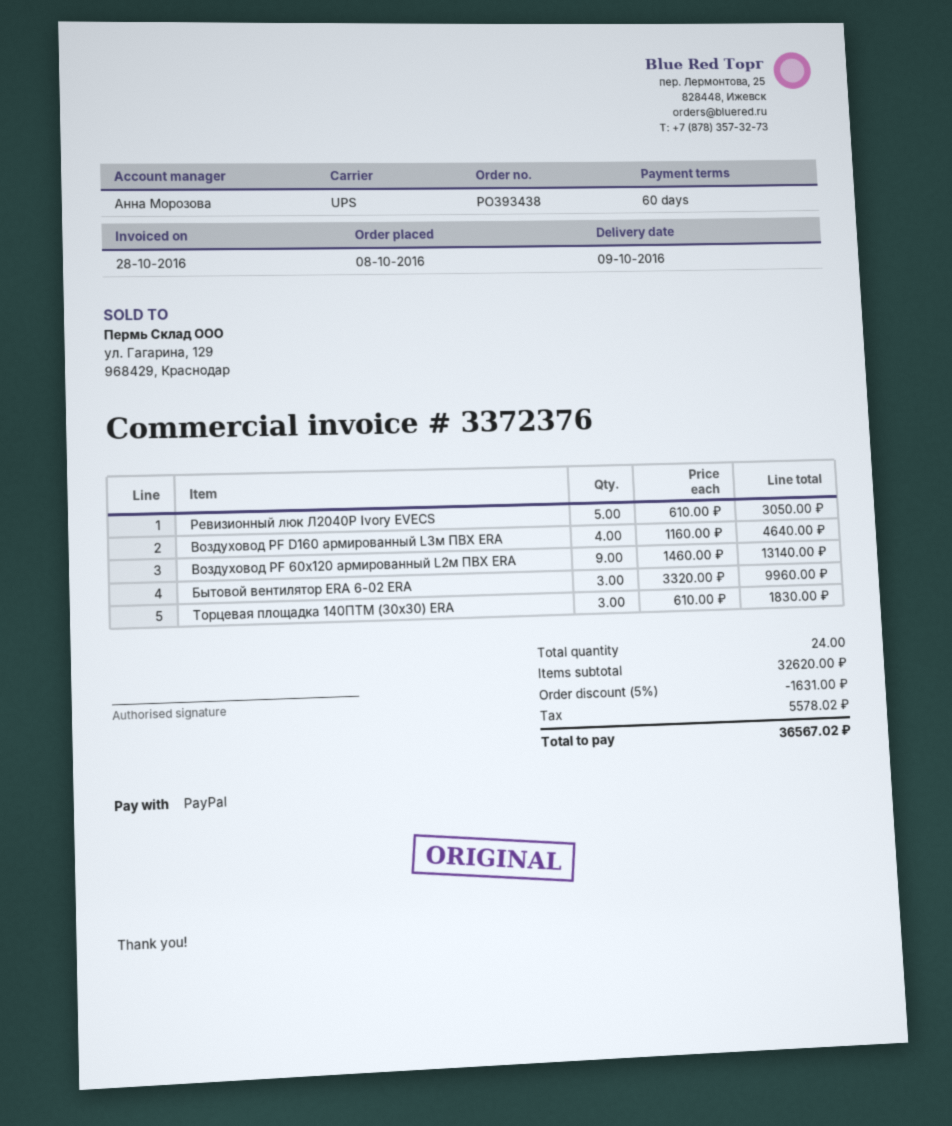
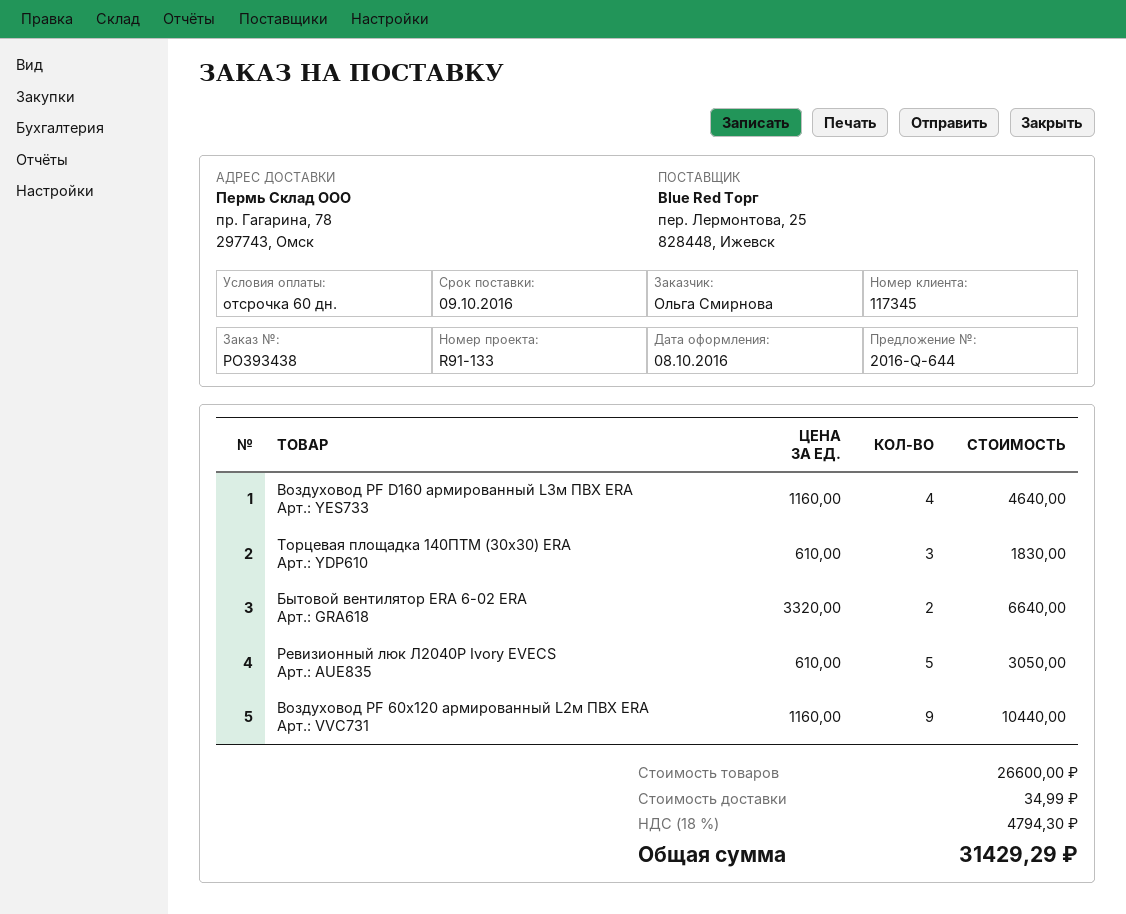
Воздуховод PF 60х120 армированный L2м ПВХ ERA: 9 x 1460.00 = 13140.00 -> 9 x 1160.00 = 10440.00
Бытовой вентилятор ERA 6-02 ERA: 3 x 3320.00 = 9960.00 -> 2 x 3320.00 = 6640.00
subtotal: 32620.00 -> 26600.00
discount: 5% = 1631.00 -> none
shipping: none -> 34.99
tax: 5578.02 -> 4794.30
total: 36567.02 -> 31429.29

